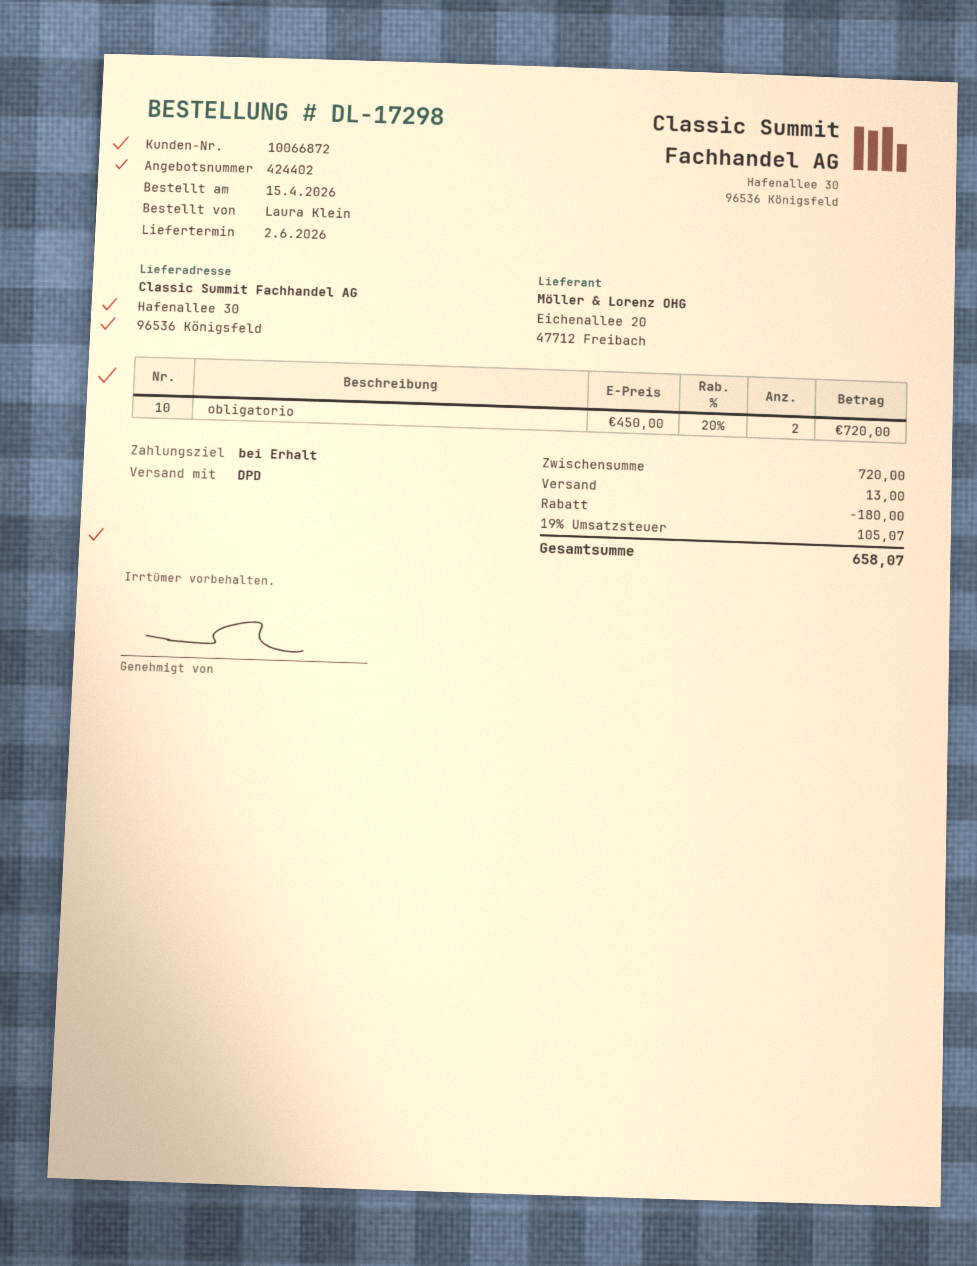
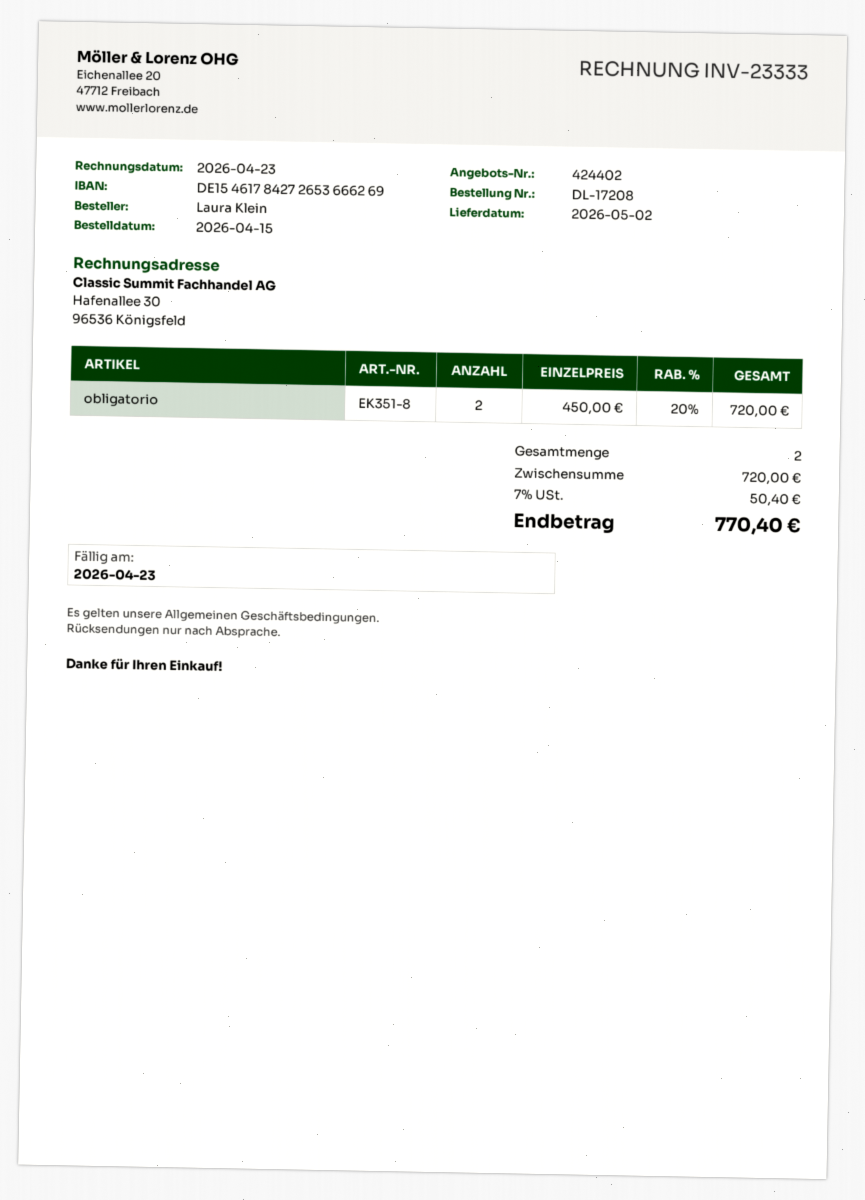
order number: DL-17298 -> DL-17208
delivery date: 2026-06-02 -> 2026-05-02
discount: 180.00 -> none
shipping: 13.00 -> none
tax: 19% = 105.07 -> 7% = 50.40
total: 658.07 -> 770.40

